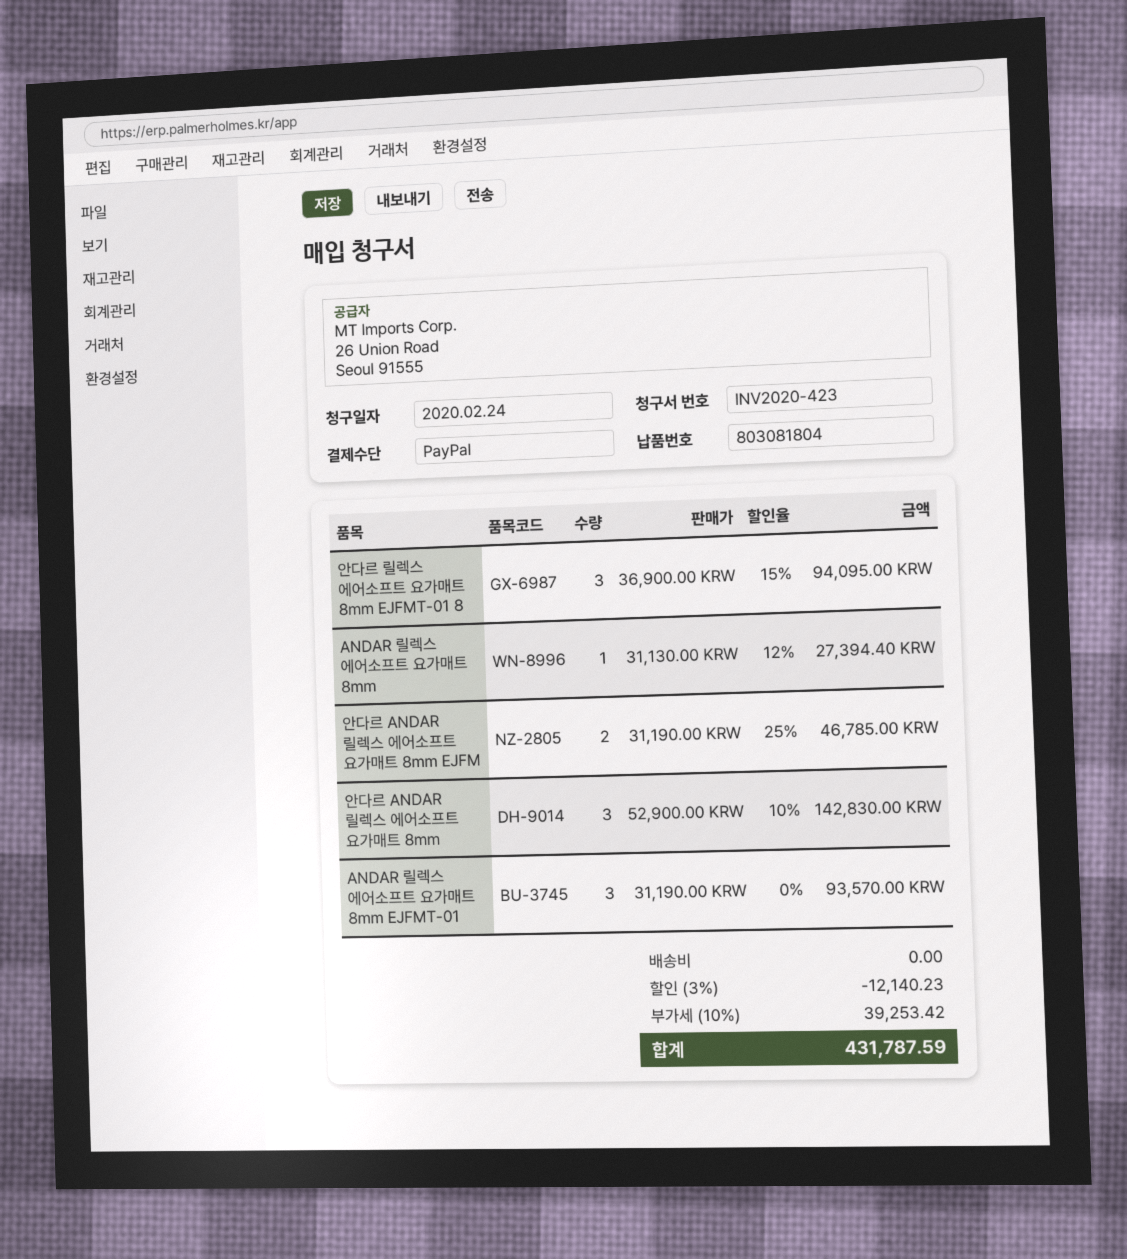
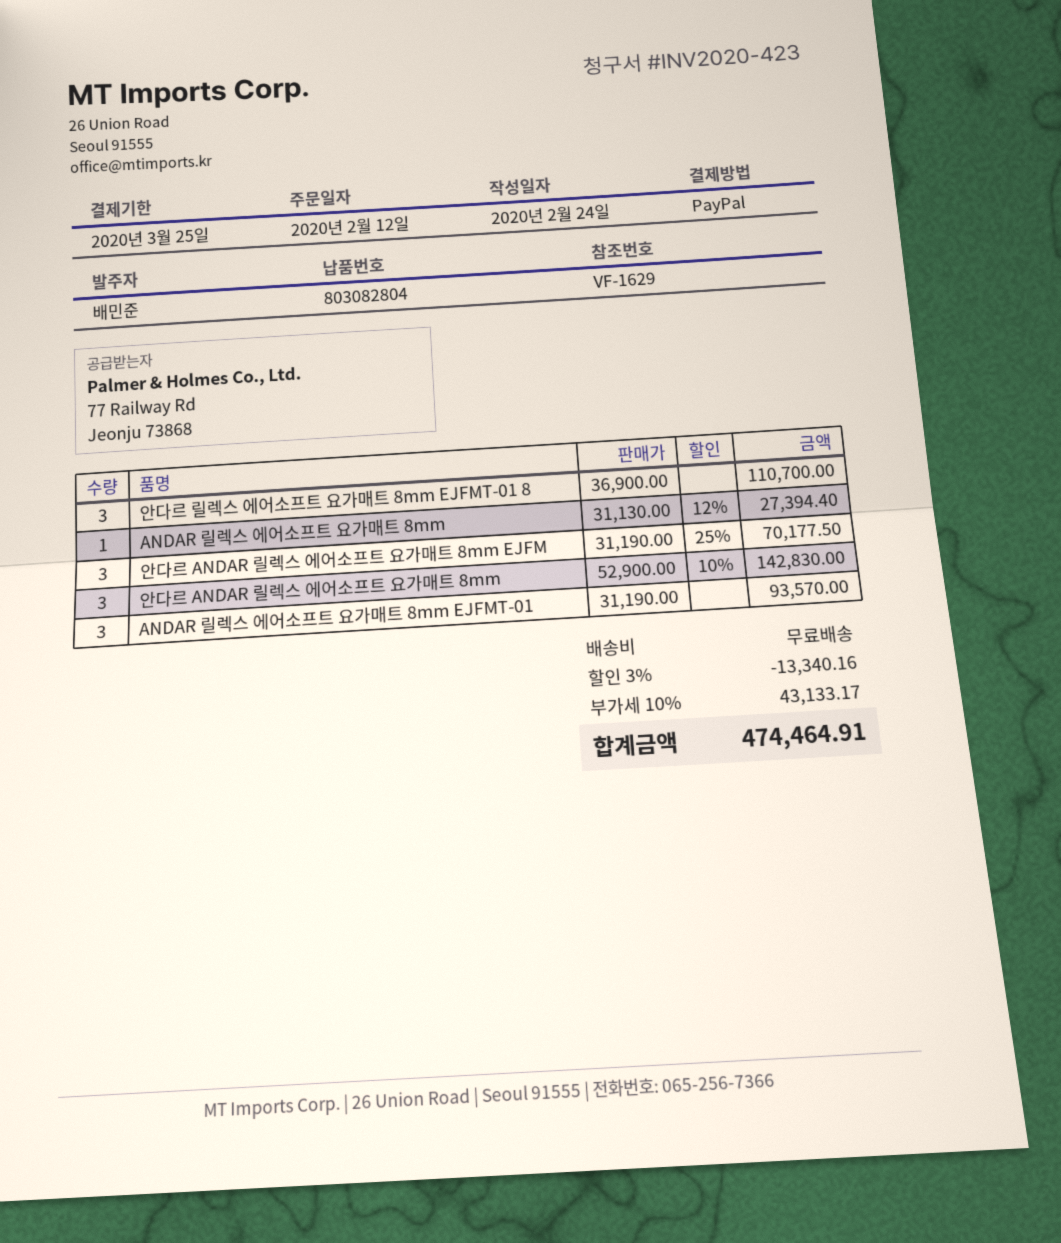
delivery note number: 803081804 -> 803082804
안다르 릴렉스 에어소프트 요가매트 8mm EJFMT-01 8: 3 x 36900.00 - 15% = 94095.00 -> 3 x 36900.00 = 110700.00
안다르 ANDAR 릴렉스 에어소프트 요가매트 8mm EJFM: 2 x 31190.00 - 25% = 46785.00 -> 3 x 31190.00 - 25% = 70177.50
discount: 3% = 12140.23 -> 3% = 13340.16
tax: 10% = 39253.42 -> 10% = 43133.17
total: 431787.59 -> 474464.91

